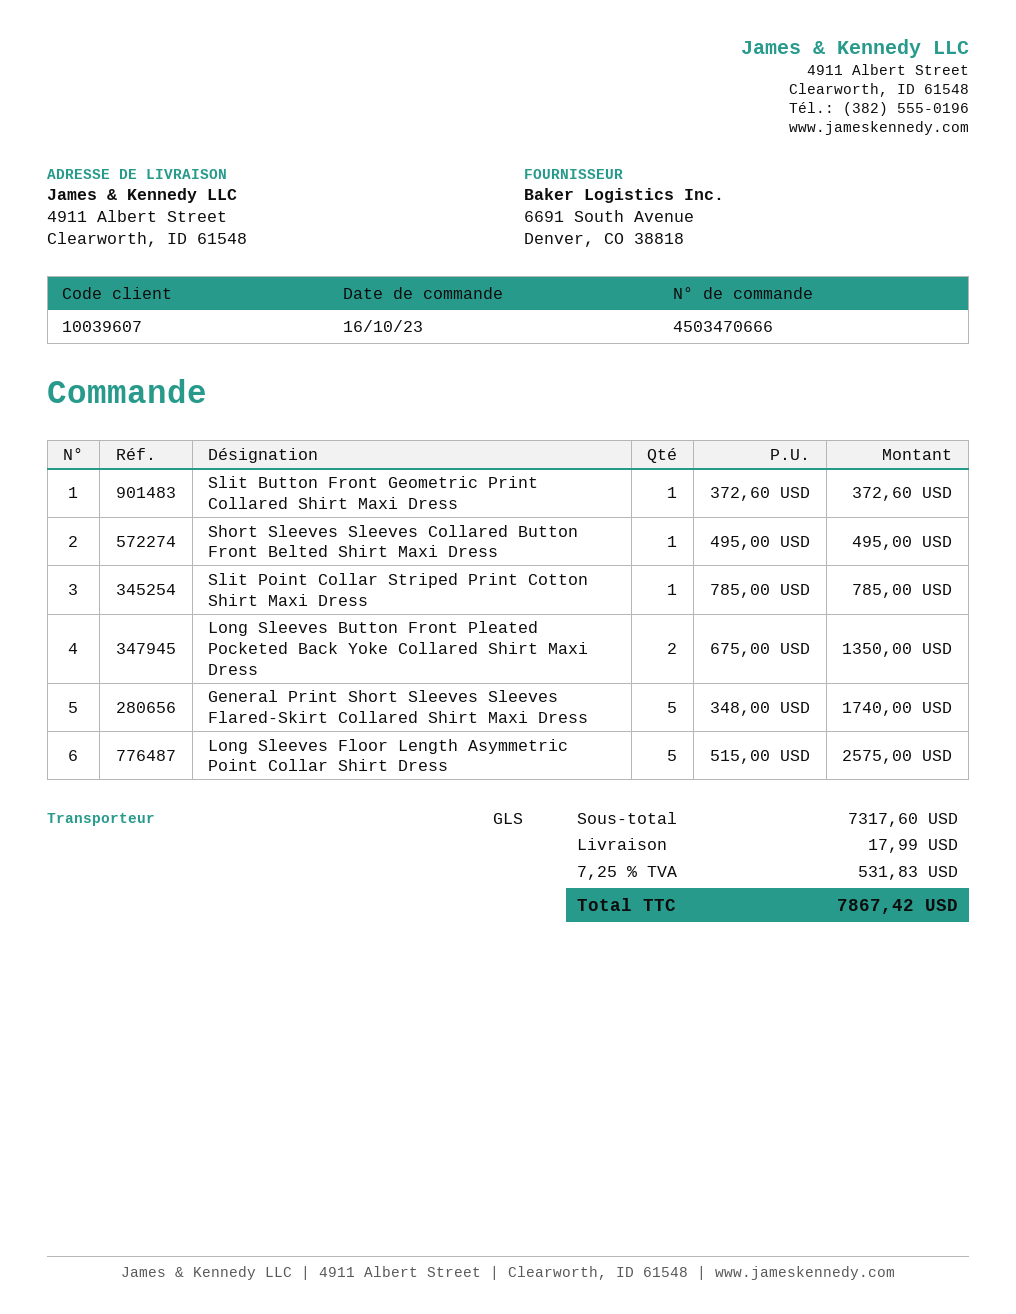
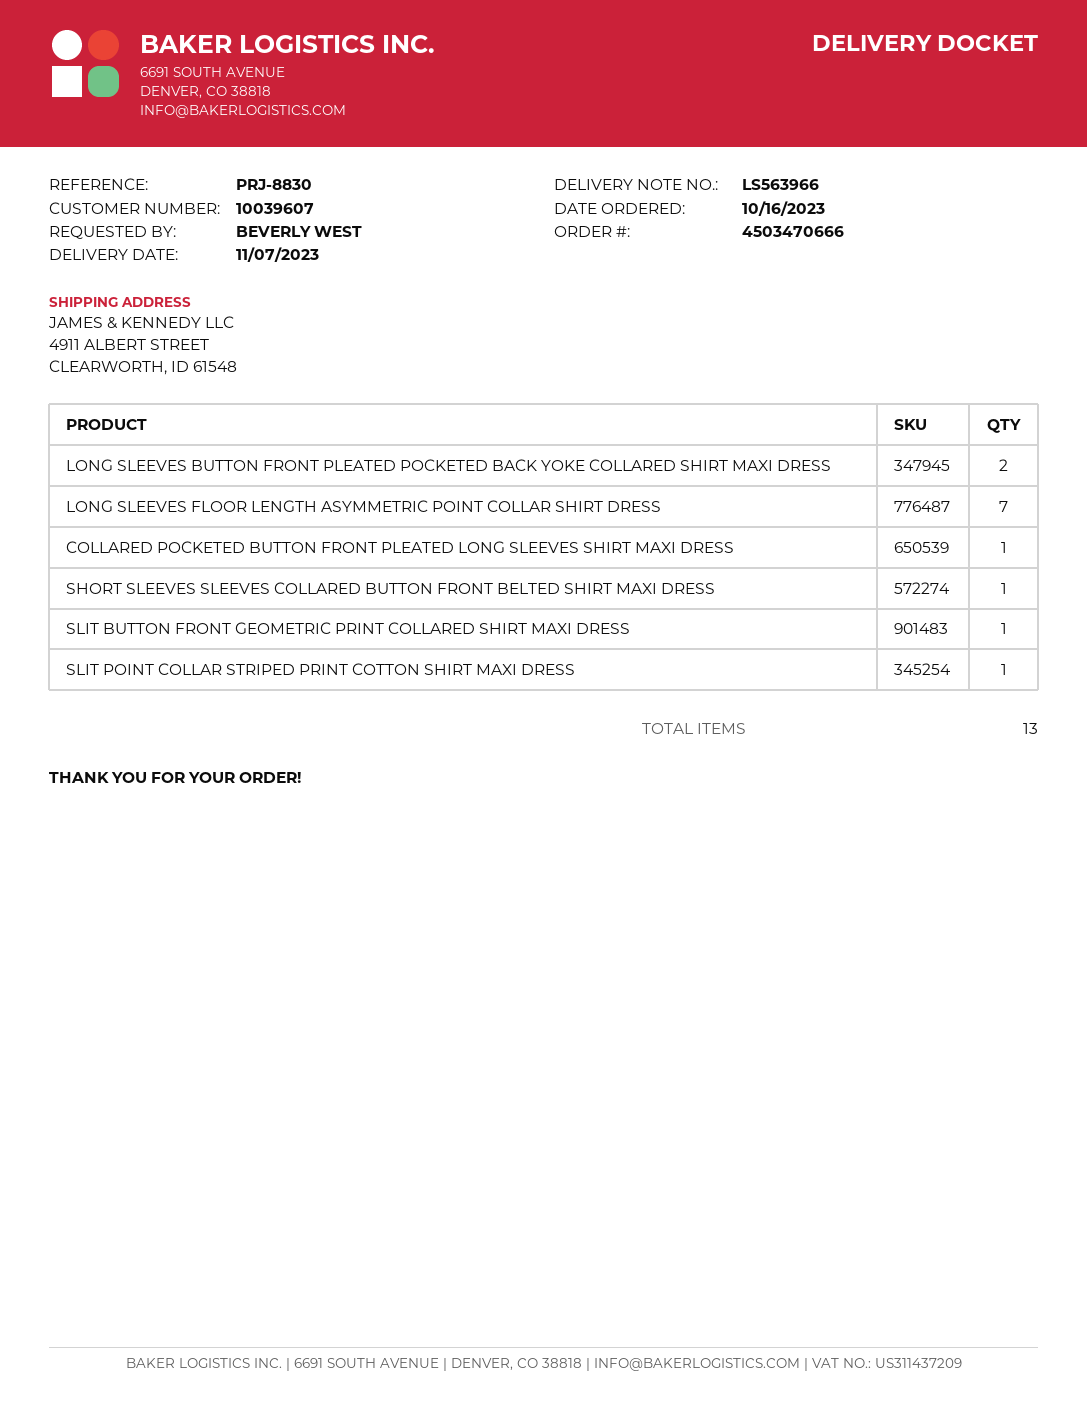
General Print Short Sleeves Sleeves Flared-Skirt Collared Shirt Maxi Dress: 5 -> none
Long Sleeves Floor Length Asymmetric Point Collar Shirt Dress: 5 -> 7
COLLARED POCKETED BUTTON FRONT PLEATED LONG SLEEVES SHIRT MAXI DRESS: none -> 1

